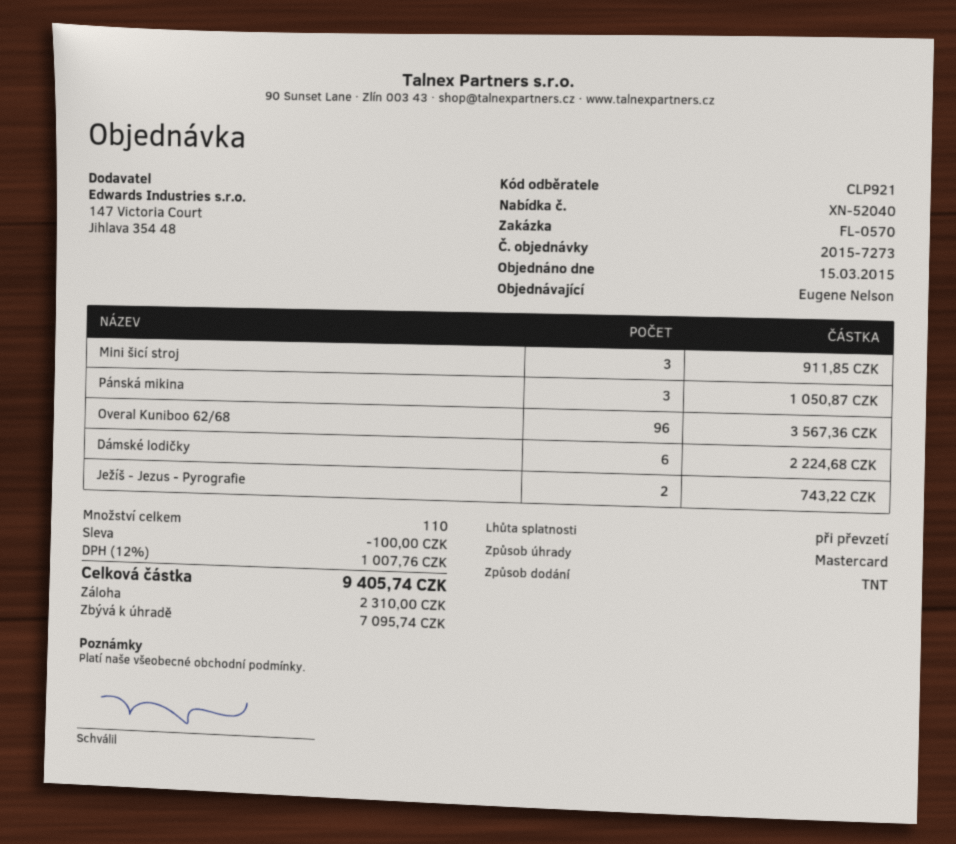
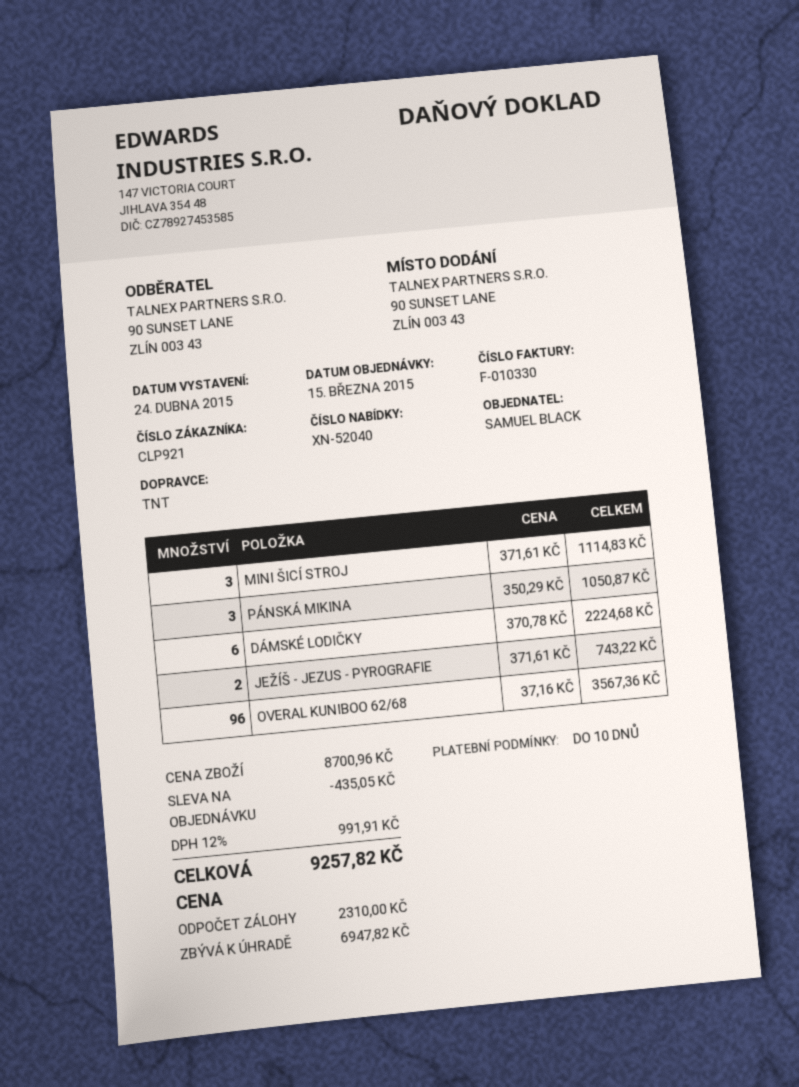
payment terms: on receipt -> 10 days
ordered by: Eugene Nelson -> SAMUEL BLACK
Mini šicí stroj: 3 for 911.85 -> 3 for 1114.83
discount: 100.00 -> 435.05
tax: 12% = 1007.76 -> 12% = 991.91
total: 9405.74 -> 9257.82
balance: 7095.74 -> 6947.82

